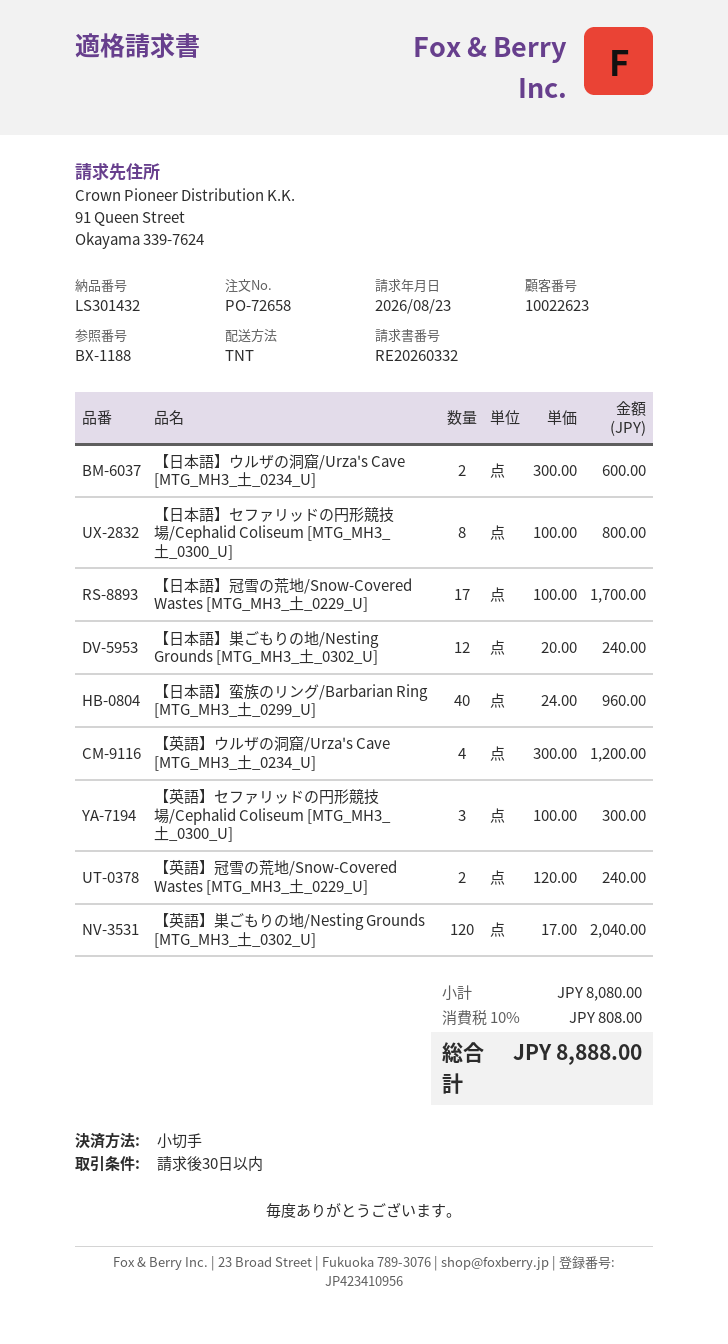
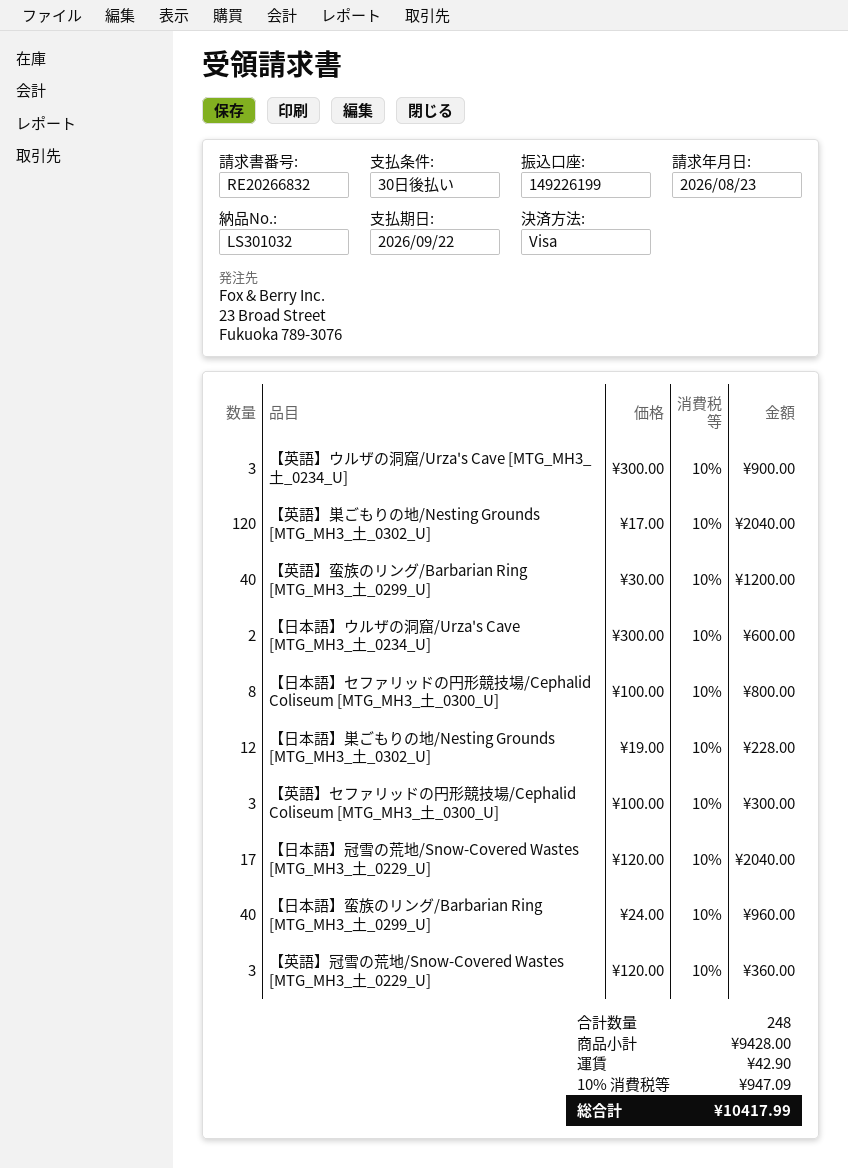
delivery note number: LS301432 -> LS301032
invoice number: RE20260332 -> RE20266832
payment method: cheque -> Visa
【日本語】冠雪の荒地/Snow-Covered Wastes [MTG_MH3_土_0229_U]: 17 x 100.00 = 1700.00 -> 17 x 120.00 = 2040.00
【日本語】巣ごもりの地/Nesting Grounds [MTG_MH3_土_0302_U]: 12 x 20.00 = 240.00 -> 12 x 19.00 = 228.00
【英語】ウルザの洞窟/Urza's Cave [MTG_MH3_土_0234_U]: 4 x 300.00 = 1200.00 -> 3 x 300.00 = 900.00
【英語】冠雪の荒地/Snow-Covered Wastes [MTG_MH3_土_0229_U]: 2 x 120.00 = 240.00 -> 3 x 120.00 = 360.00
【英語】蛮族のリング/Barbarian Ring [MTG_MH3_土_0299_U]: none -> 40 x 30.00 = 1200.00
subtotal: 8080.00 -> 9428.00
shipping: none -> 42.90
tax: 10% = 808.00 -> 10% = 947.09
total: 8888.00 -> 10417.99

